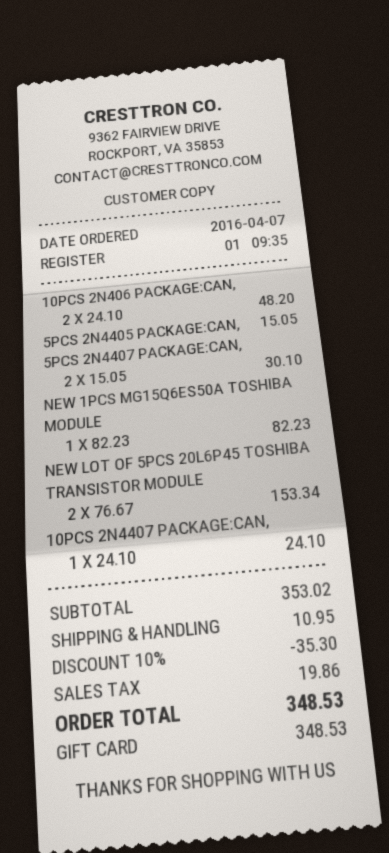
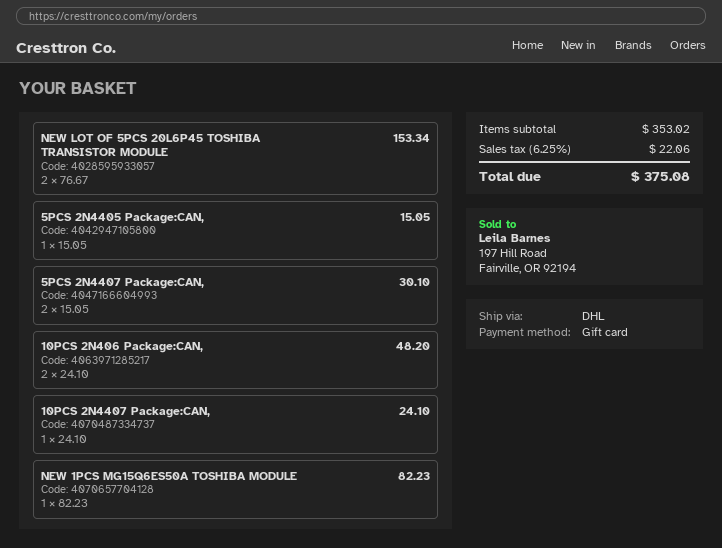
discount: 10% = 35.30 -> none
shipping: 10.95 -> none
tax: 19.86 -> 22.06
total: 348.53 -> 375.08

